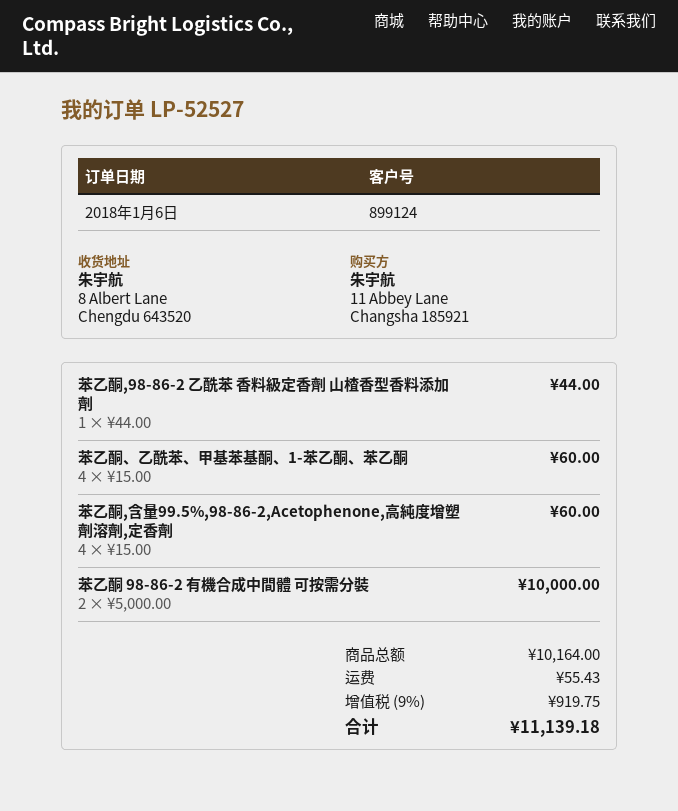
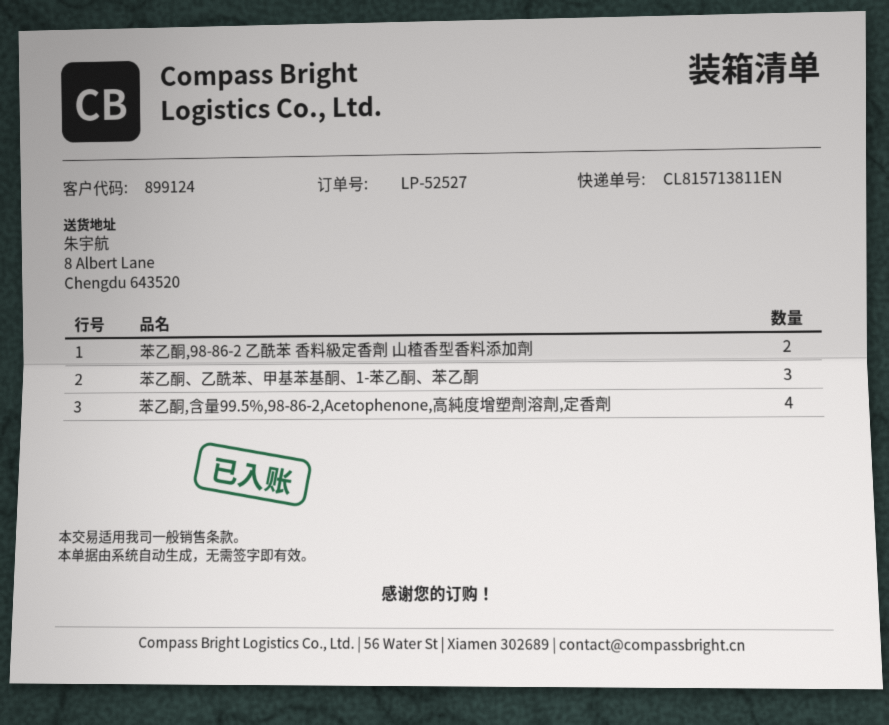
苯乙酮,98-86-2 乙酰苯 香料級定香劑 山楂香型香料添加劑: 1 -> 2
苯乙酮、乙酰苯、甲基苯基酮、1-苯乙酮、苯乙酮: 4 -> 3
苯乙酮 98-86-2 有機合成中間體 可按需分裝: 2 -> none

